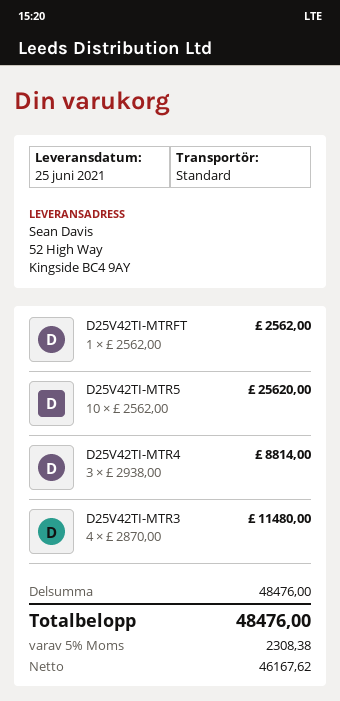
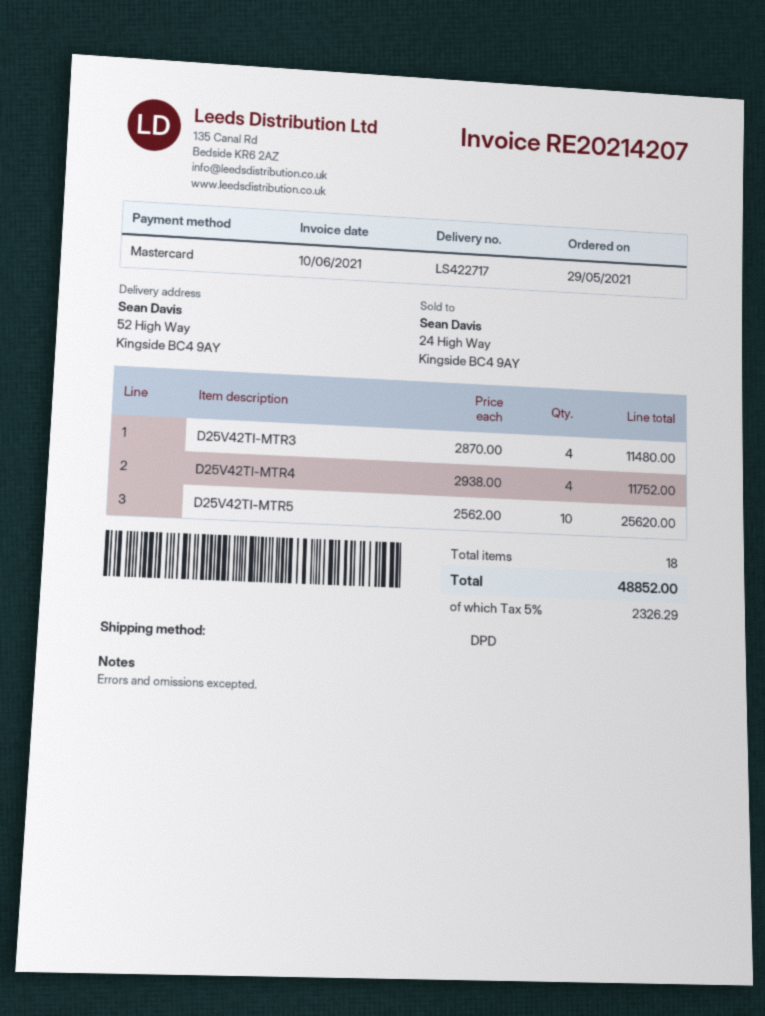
shipping method: standard -> DPD
D25V42TI-MTRFT: 1 x 2562.00 = 2562.00 -> none
D25V42TI-MTR4: 3 x 2938.00 = 8814.00 -> 4 x 2938.00 = 11752.00
tax: 5% = 2308.38 -> 5% = 2326.29
total: 48476.00 -> 48852.00

